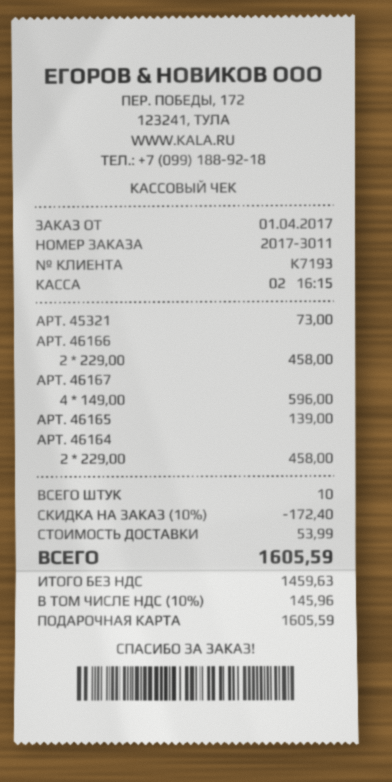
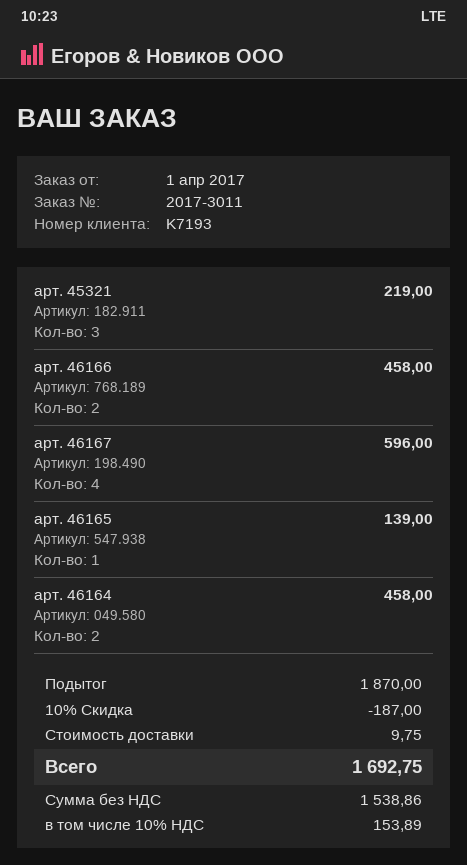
АРТ. 45321: 1 for 73.00 -> 3 for 219.00
discount: 10% = 172.40 -> 10% = 187.00
shipping: 53.99 -> 9.75
net: 1459.63 -> 1538.86
tax: 10% = 145.96 -> 10% = 153.89
total: 1605.59 -> 1692.75

